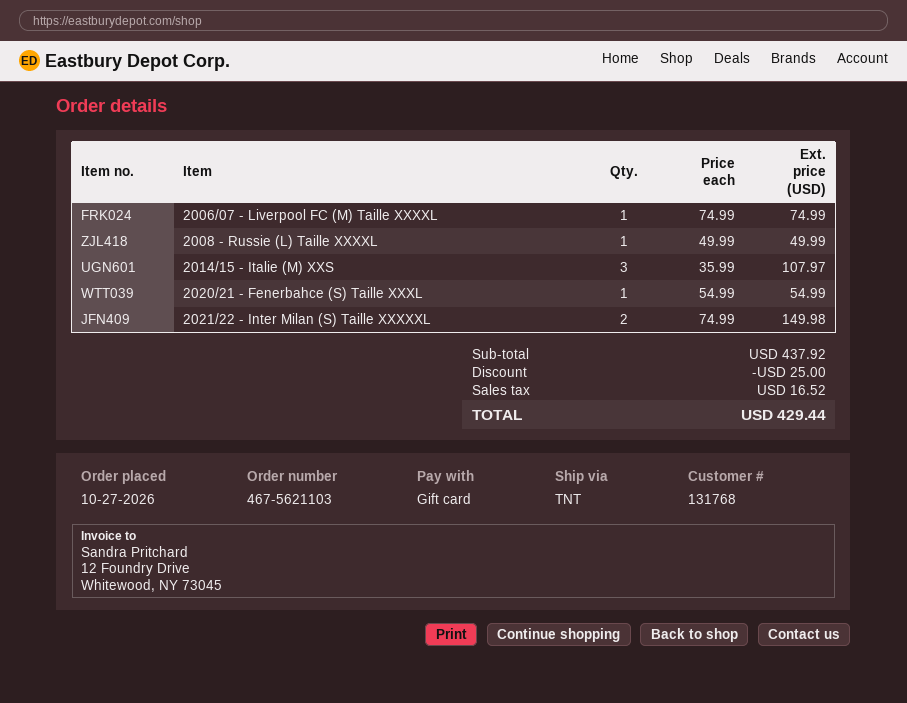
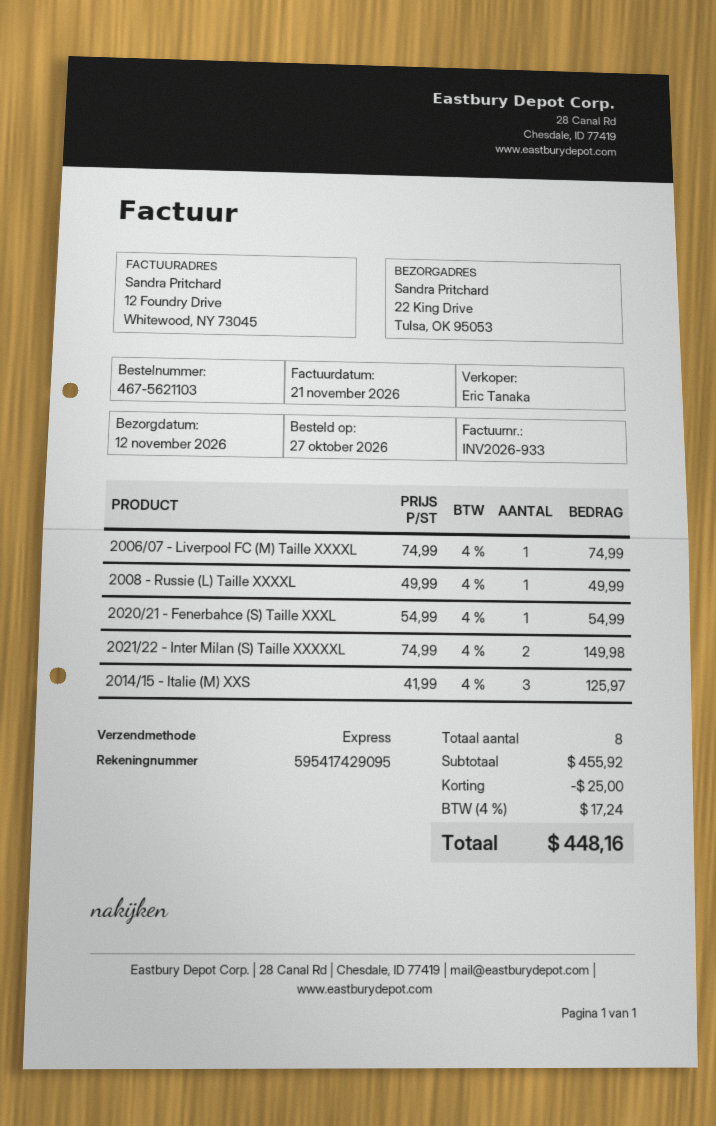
shipping method: TNT -> express
2014/15 - Italie (M) XXS: 3 x 35.99 = 107.97 -> 3 x 41.99 = 125.97
subtotal: 437.92 -> 455.92
tax: 16.52 -> 17.24
total: 429.44 -> 448.16

